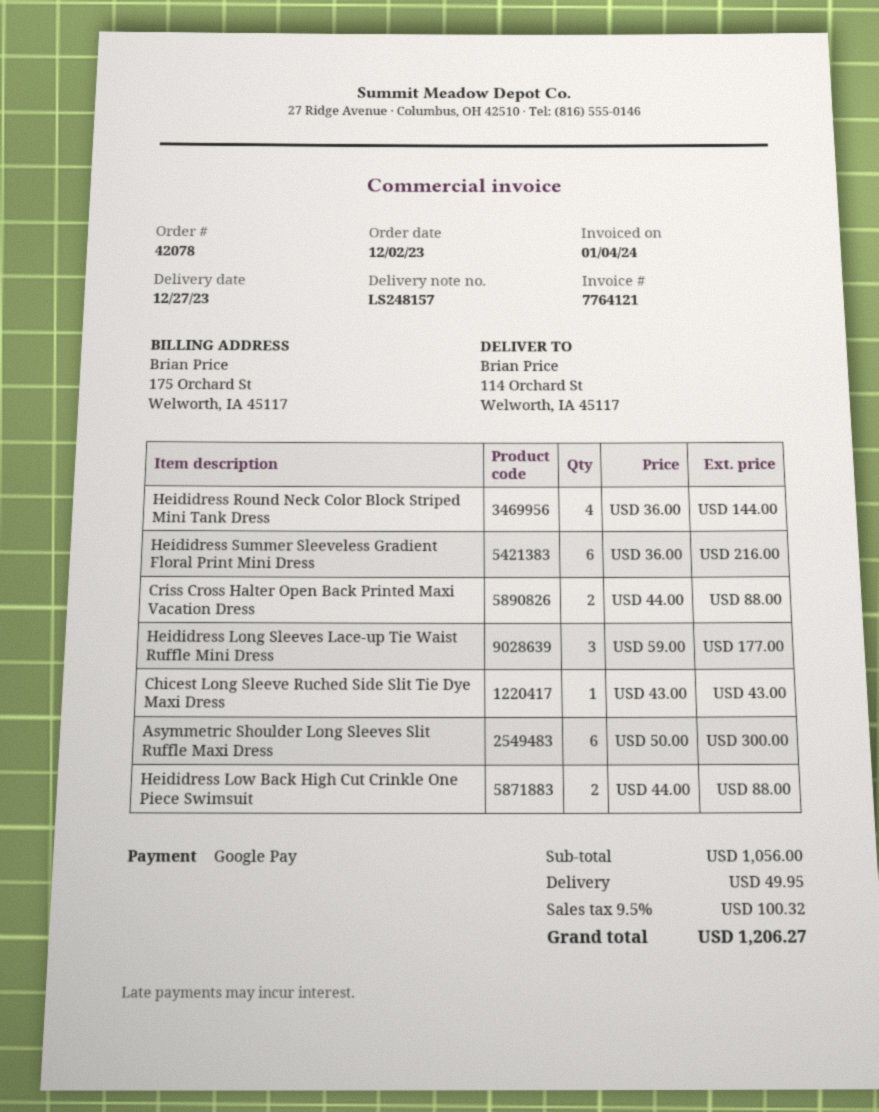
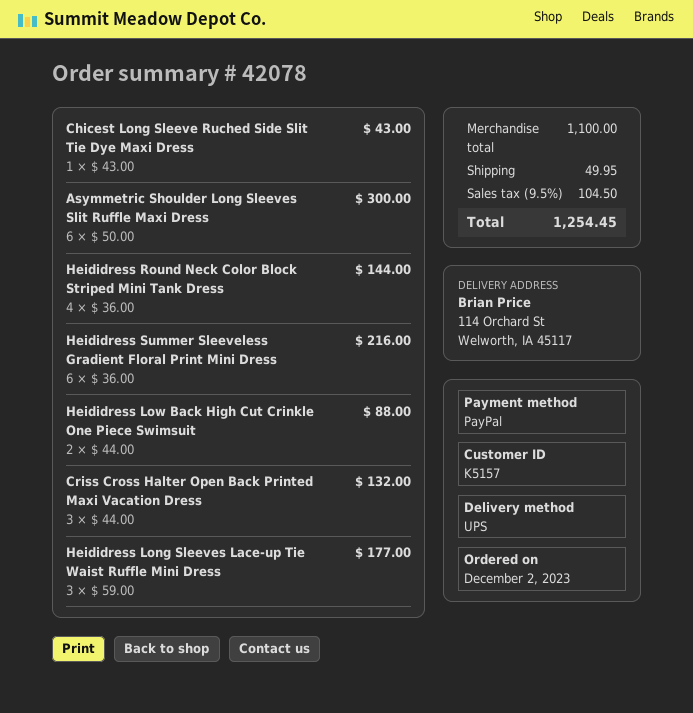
payment method: Google Pay -> PayPal
Criss Cross Halter Open Back Printed Maxi Vacation Dress: 2 x 44.00 = 88.00 -> 3 x 44.00 = 132.00
subtotal: 1056.00 -> 1100.00
tax: 9.5% = 100.32 -> 9.5% = 104.50
total: 1206.27 -> 1254.45

